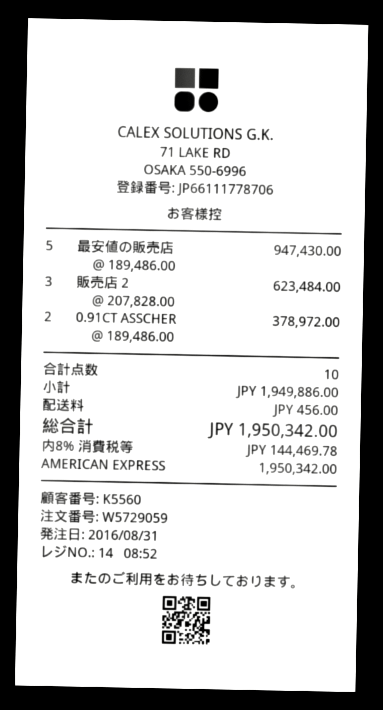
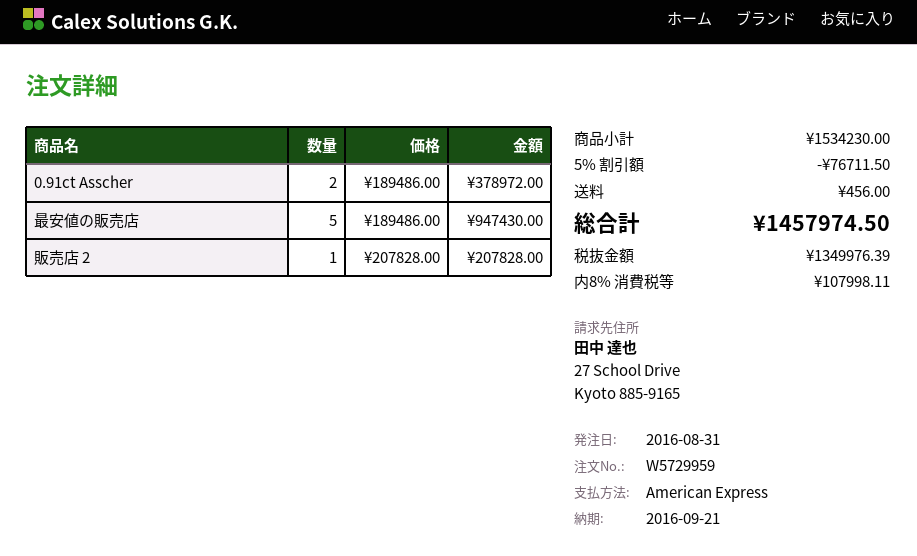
order number: W5729059 -> W5729959
販売店 2: 3 x 207828.00 = 623484.00 -> 1 x 207828.00 = 207828.00
subtotal: 1949886.00 -> 1534230.00
discount: none -> 5% = 76711.50
tax: 8% = 144469.78 -> 8% = 107998.11
total: 1950342.00 -> 1457974.50

